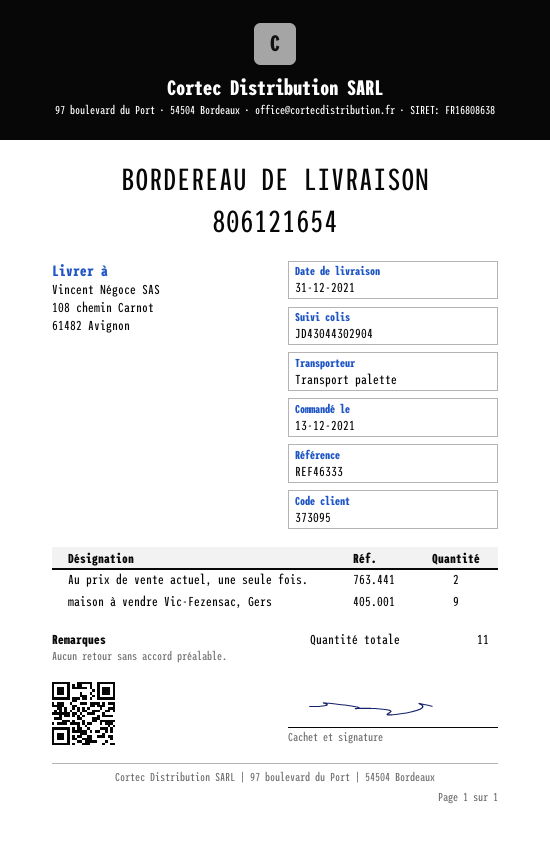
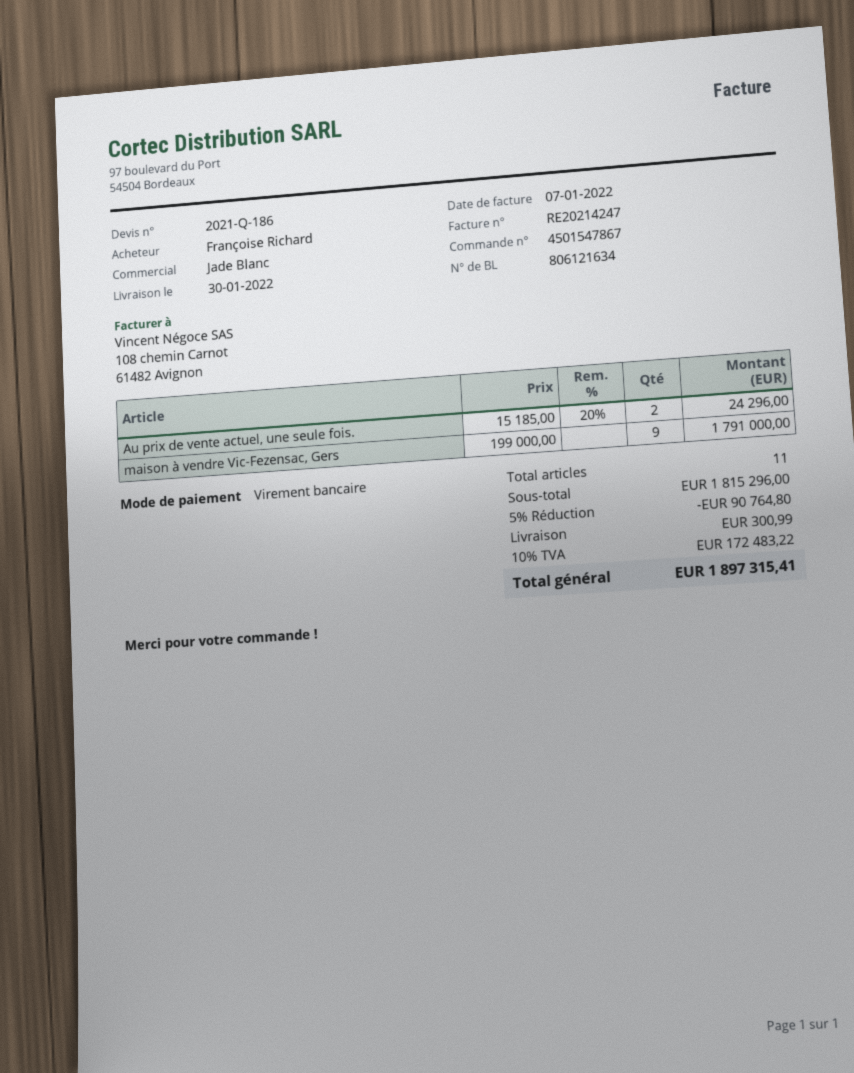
delivery note number: 806121654 -> 806121634
delivery date: 2021-12-31 -> 2022-01-30

